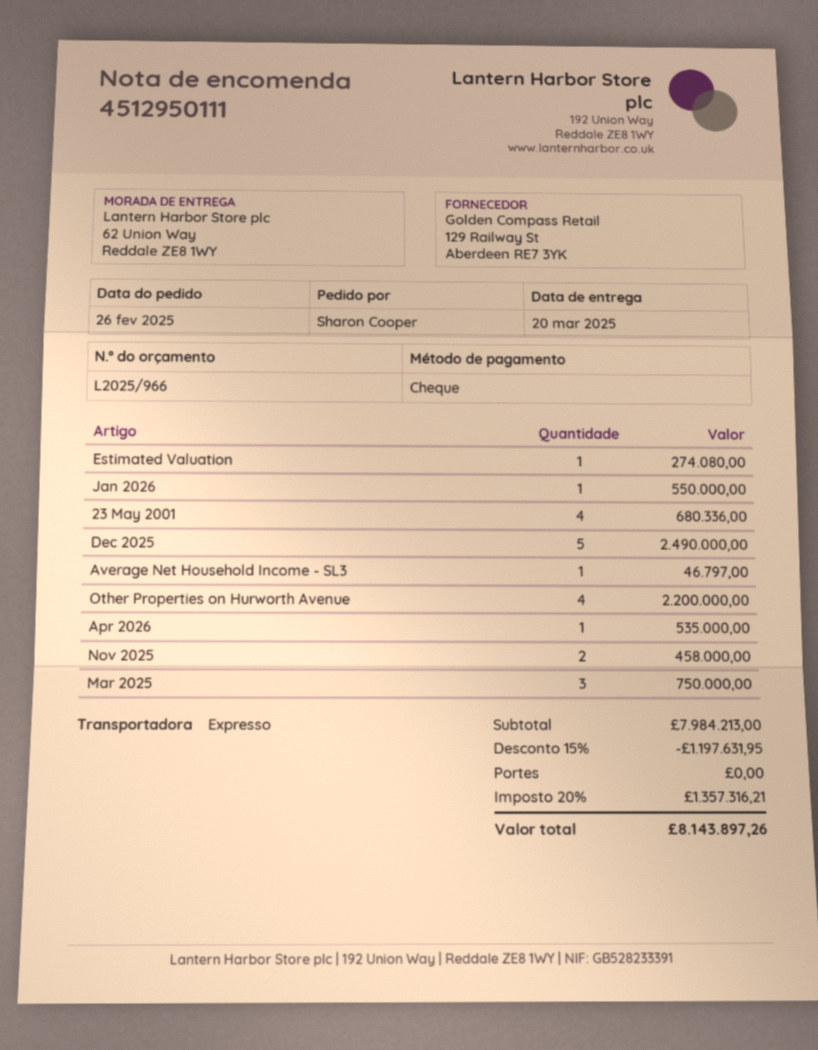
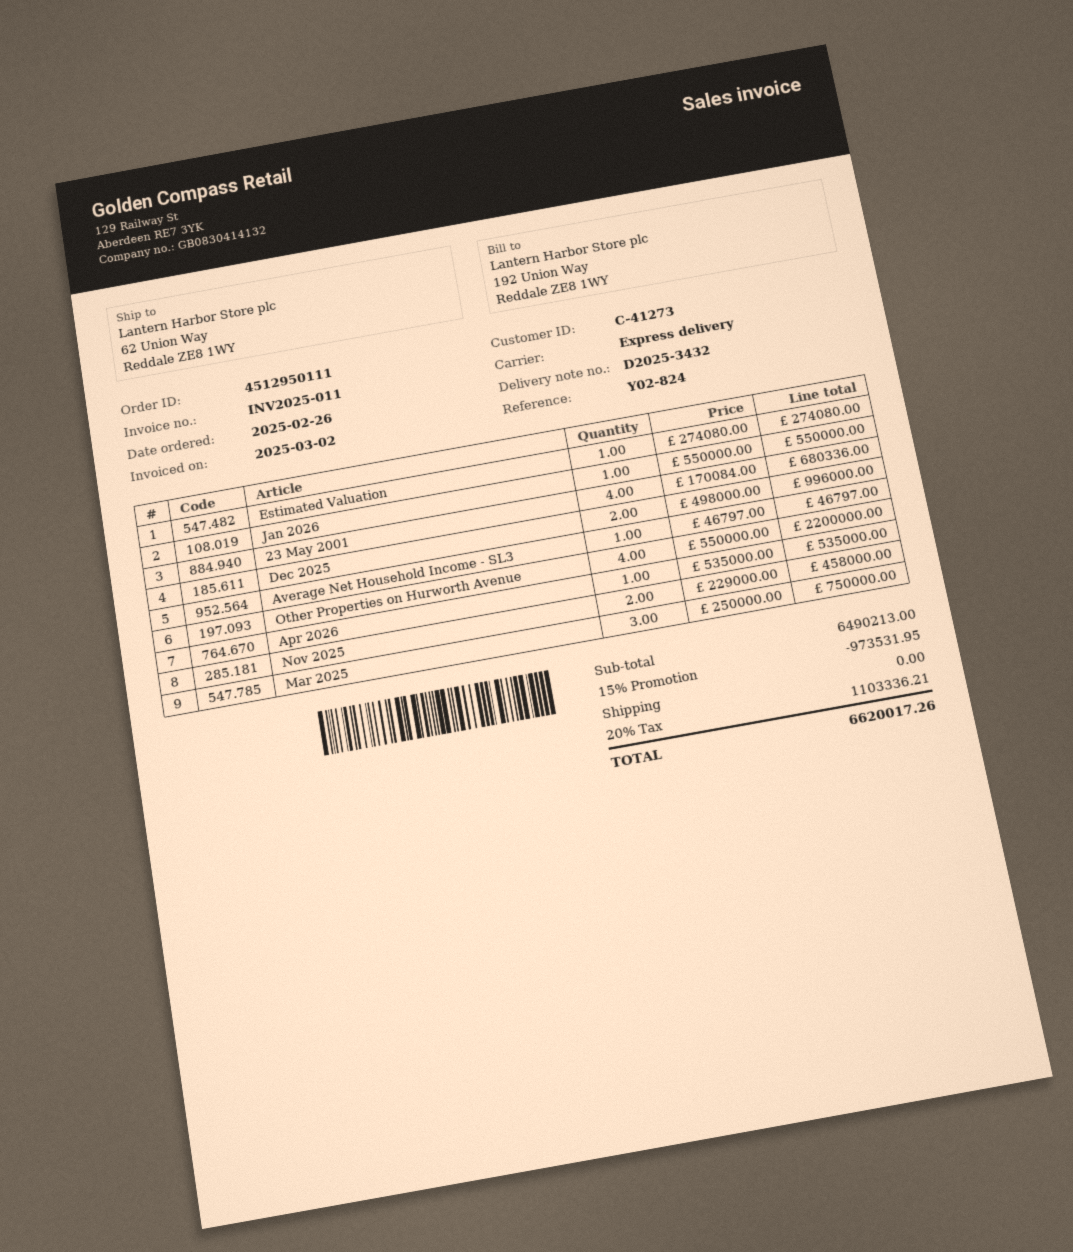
Dec 2025: 5 for 2490000.00 -> 2 for 996000.00
subtotal: 7984213.00 -> 6490213.00
discount: 15% = 1197631.95 -> 15% = 973531.95
tax: 20% = 1357316.21 -> 20% = 1103336.21
total: 8143897.26 -> 6620017.26

